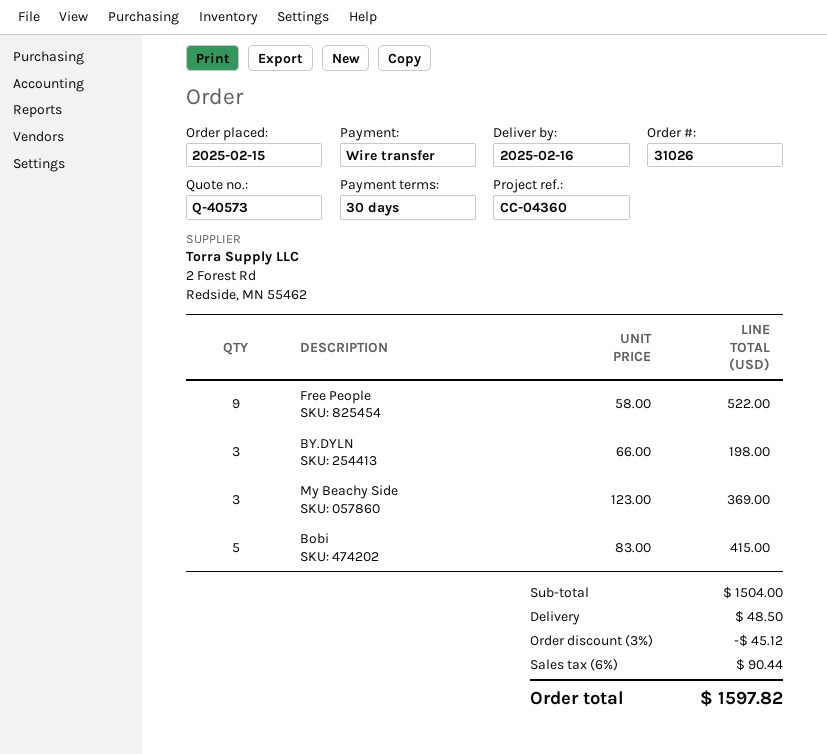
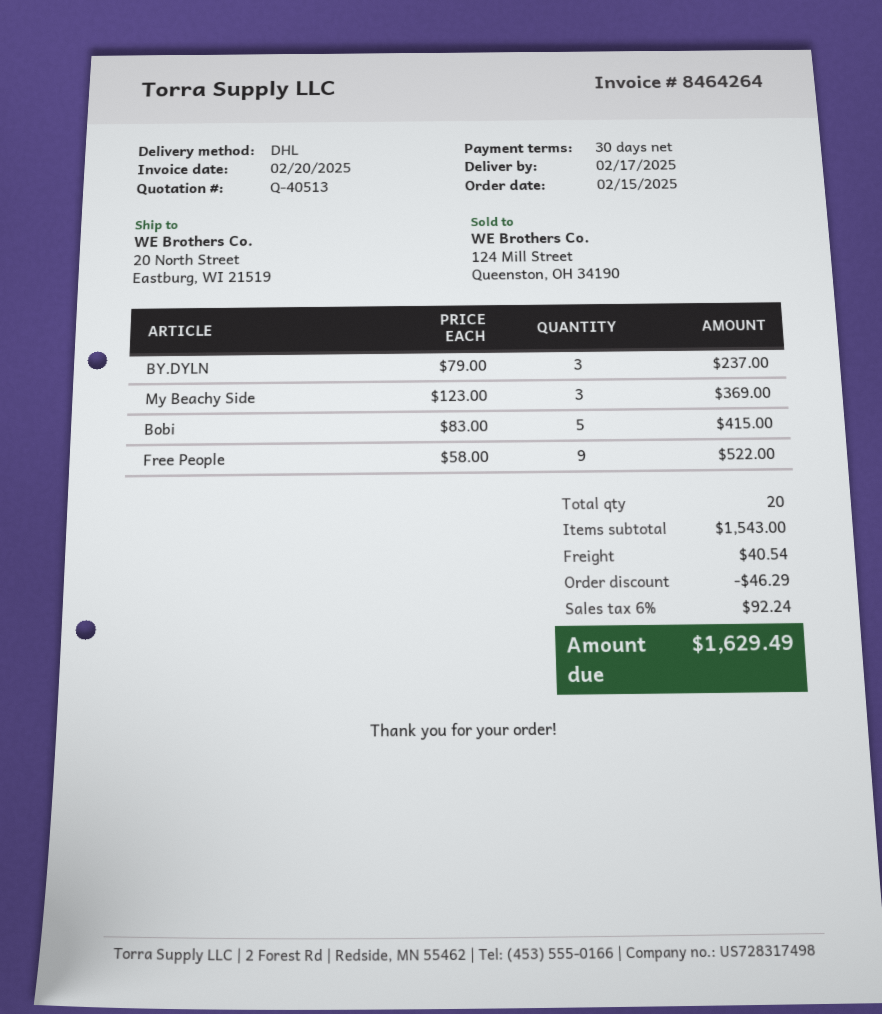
quote number: Q-40573 -> Q-40513
delivery date: 2025-02-16 -> 2025-02-17
BY.DYLN: 3 x 66.00 = 198.00 -> 3 x 79.00 = 237.00
subtotal: 1504.00 -> 1543.00
discount: 45.12 -> 46.29
shipping: 48.50 -> 40.54
tax: 6% = 90.44 -> 6% = 92.24
total: 1597.82 -> 1629.49

